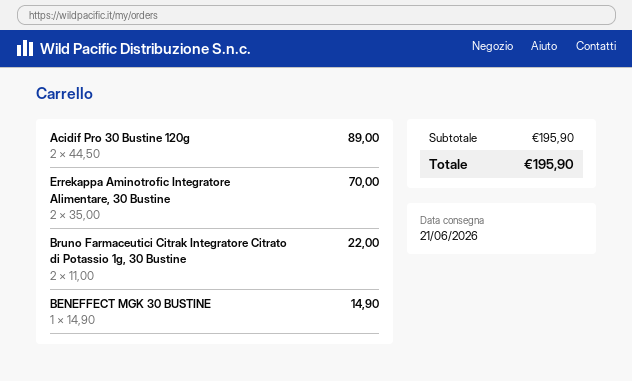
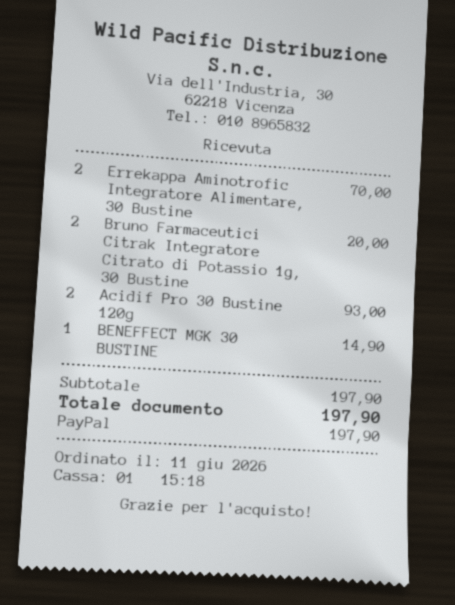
Acidif Pro 30 Bustine 120g: 2 for 89.00 -> 2 for 93.00
Bruno Farmaceutici Citrak Integratore Citrato di Potassio 1g, 30 Bustine: 2 for 22.00 -> 2 for 20.00
subtotal: 195.90 -> 197.90
total: 195.90 -> 197.90

